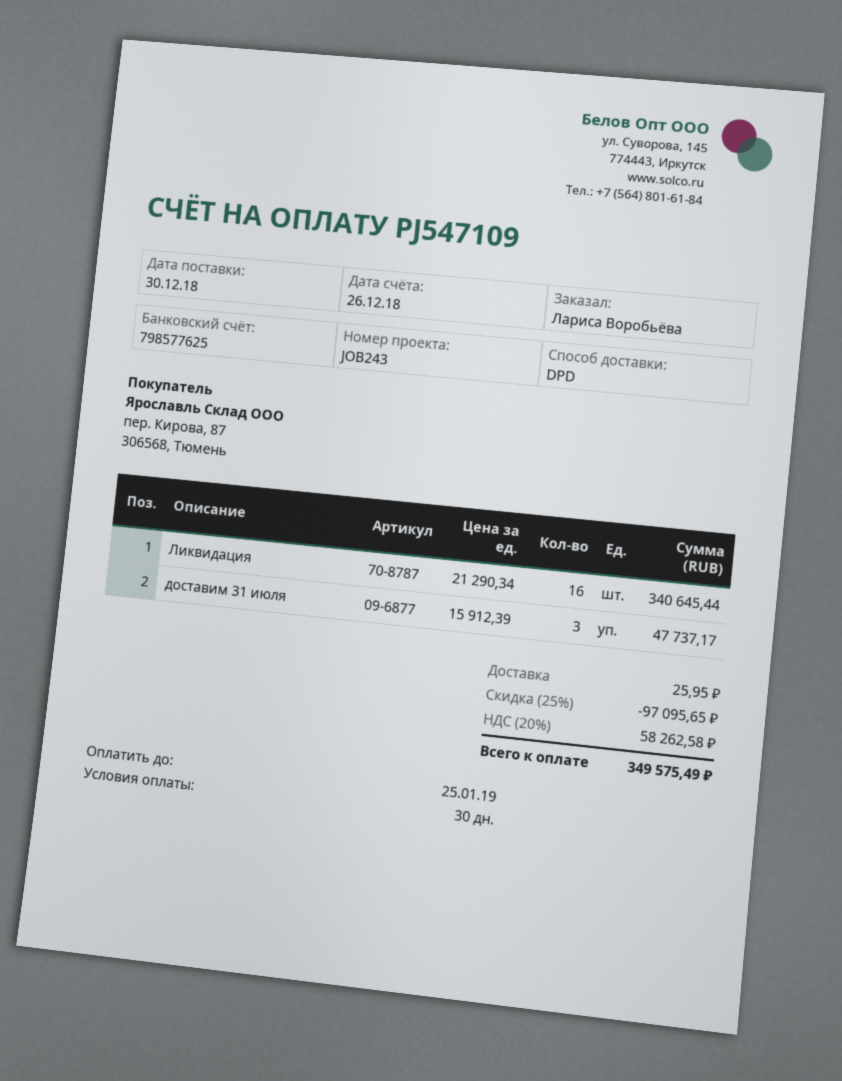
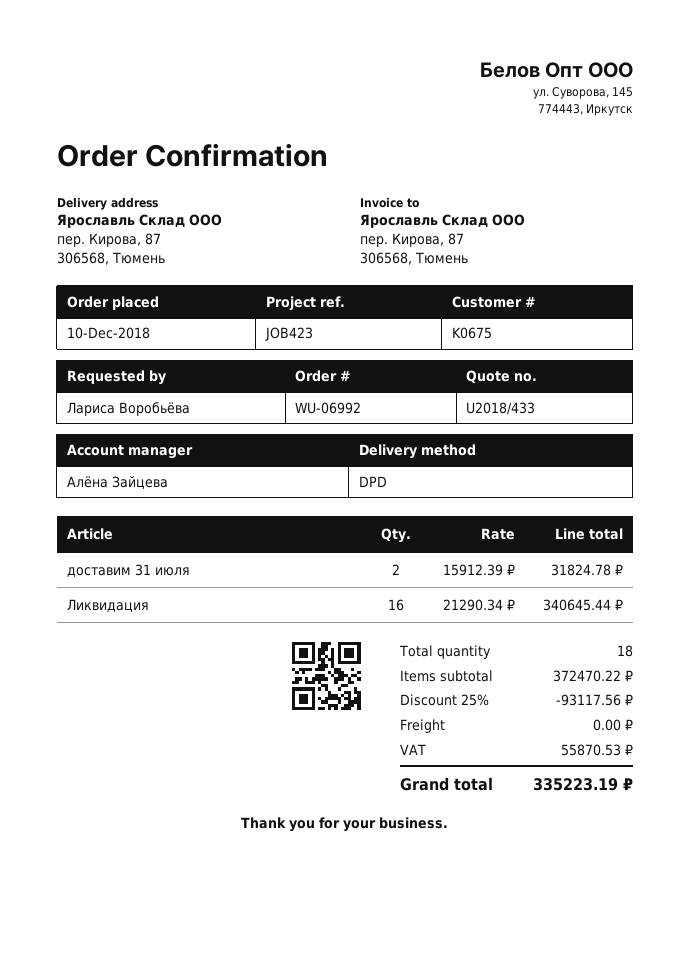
reference: JOB243 -> JOB423
доставим 31 июля: 3 x 15912.39 = 47737.17 -> 2 x 15912.39 = 31824.78
discount: 25% = 97095.65 -> 25% = 93117.56
shipping: 25.95 -> 0.00
tax: 58262.58 -> 55870.53
total: 349575.49 -> 335223.19

